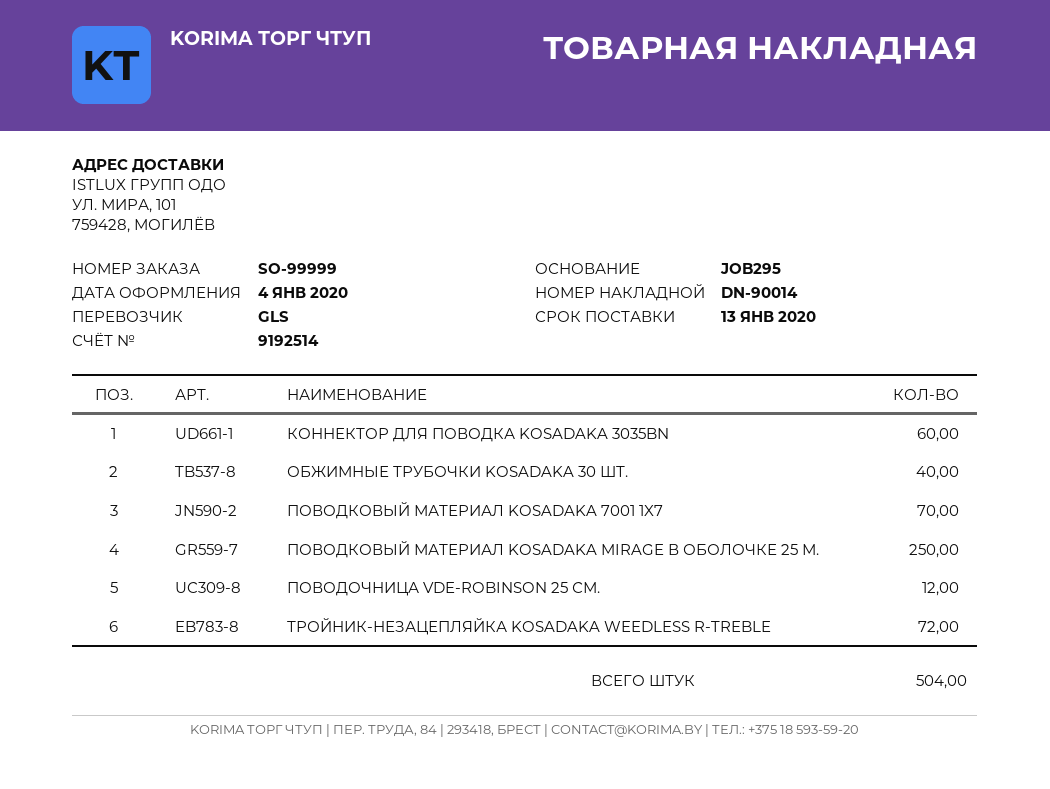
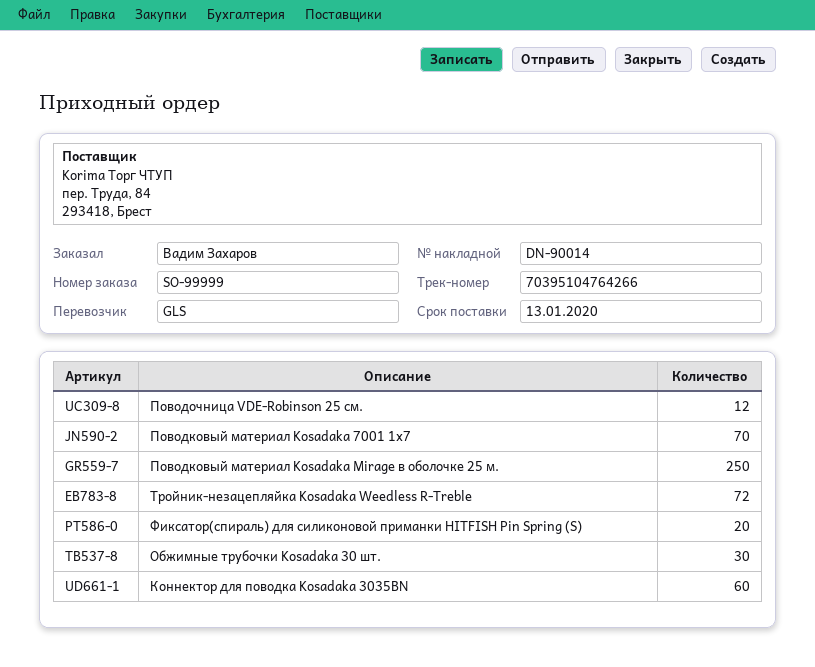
ОБЖИМНЫЕ ТРУБОЧКИ KOSADAKA 30 ШТ.: 40 -> 30
Фиксатор(спираль) для силиконовой приманки HITFISH Pin Spring (S): none -> 20

